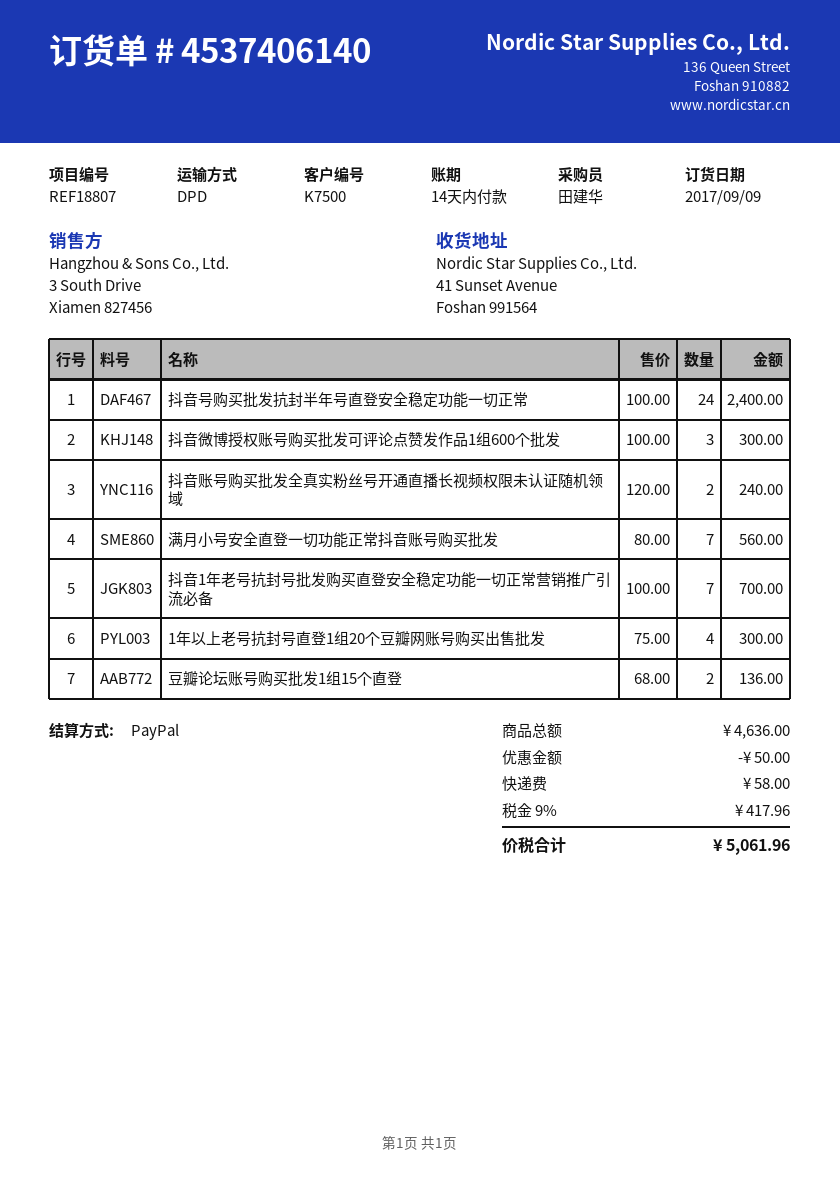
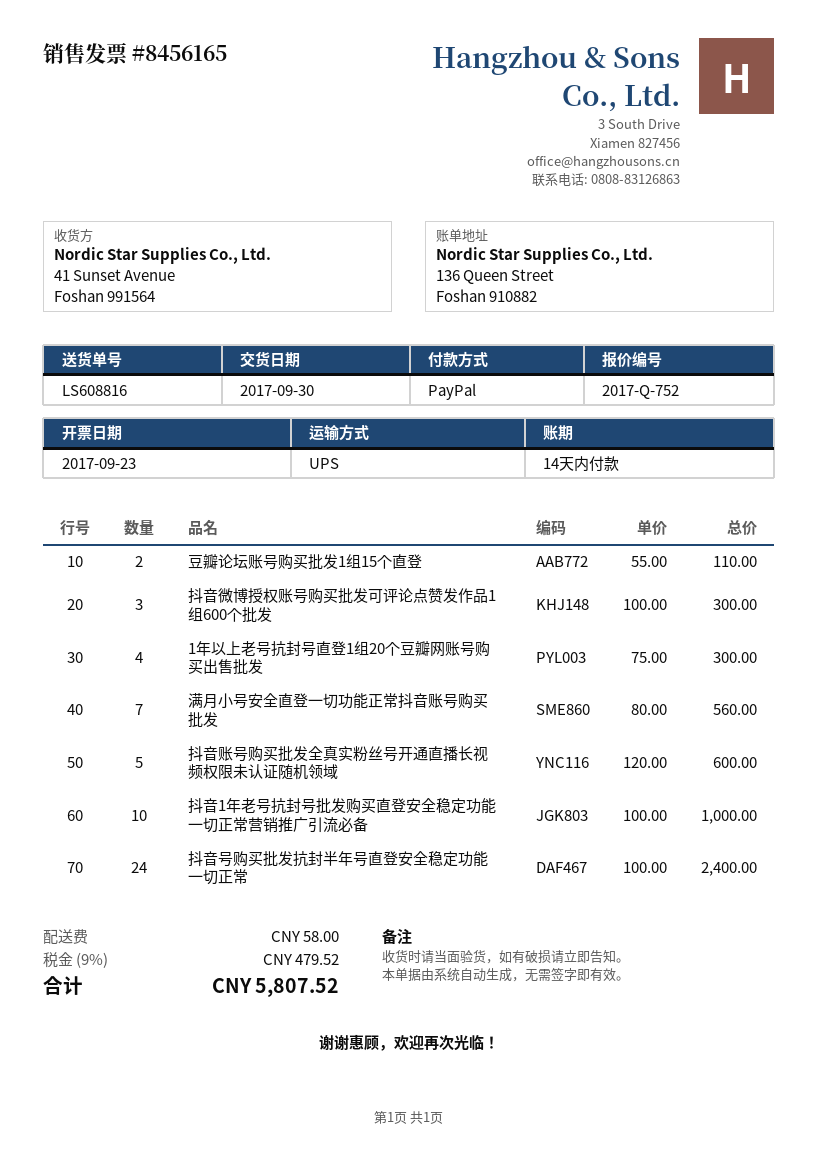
shipping method: DPD -> UPS
抖音账号购买批发全真实粉丝号开通直播长视频权限未认证随机领域: 2 x 120.00 = 240.00 -> 5 x 120.00 = 600.00
抖音1年老号抗封号批发购买直登安全稳定功能一切正常营销推广引流必备: 7 x 100.00 = 700.00 -> 10 x 100.00 = 1000.00
豆瓣论坛账号购买批发1组15个直登: 2 x 68.00 = 136.00 -> 2 x 55.00 = 110.00
discount: 50.00 -> none
tax: 9% = 417.96 -> 9% = 479.52
total: 5061.96 -> 5807.52

